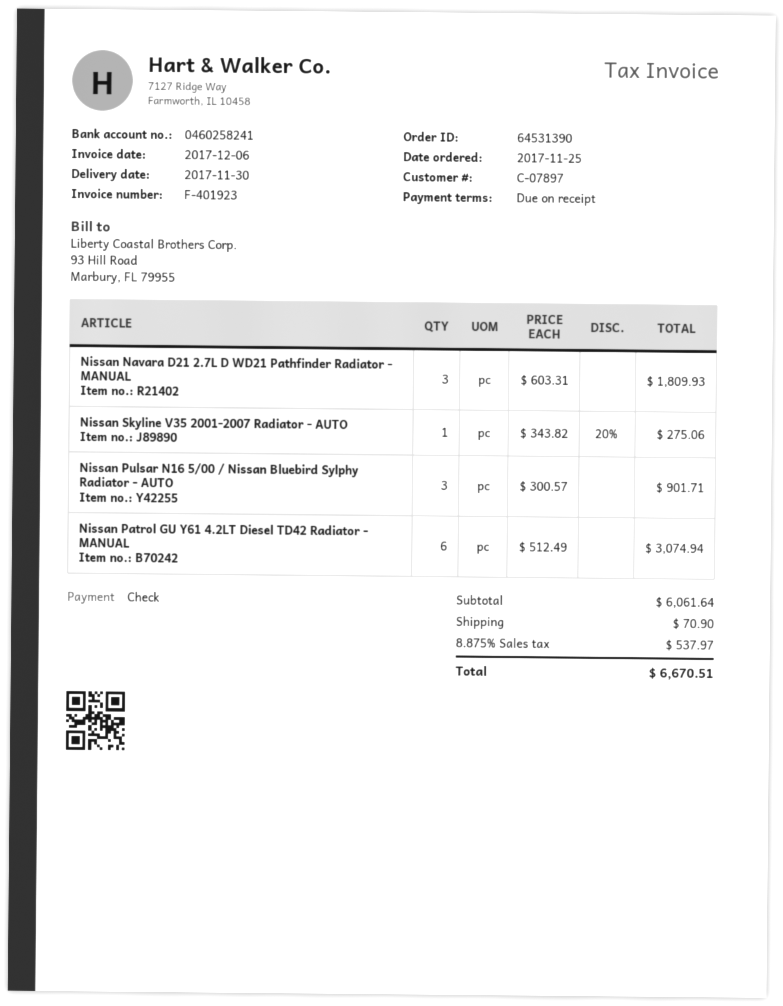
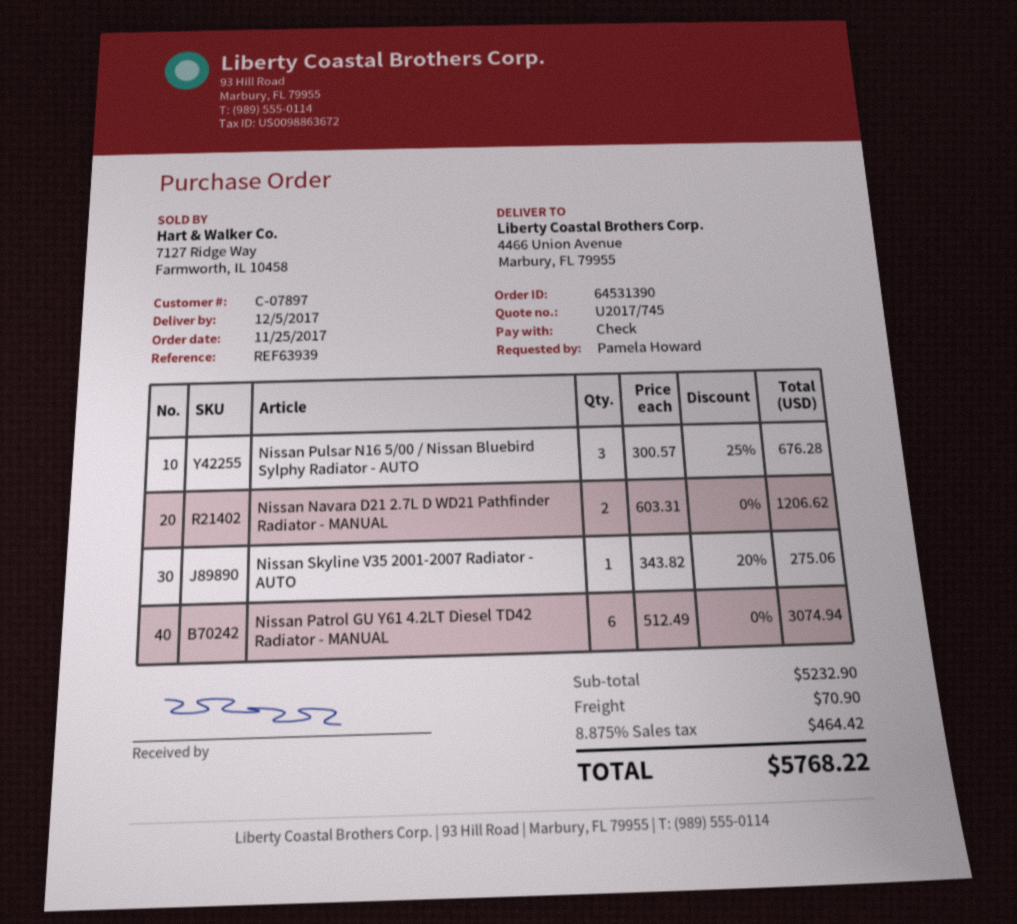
delivery date: 2017-11-30 -> 2017-12-05
Nissan Navara D21 2.7L D WD21 Pathfinder Radiator - MANUAL: 3 x 603.31 = 1809.93 -> 2 x 603.31 = 1206.62
Nissan Pulsar N16 5/00 / Nissan Bluebird Sylphy Radiator - AUTO: 3 x 300.57 = 901.71 -> 3 x 300.57 - 25% = 676.28
subtotal: 6061.64 -> 5232.90
tax: 8.875% = 537.97 -> 8.875% = 464.42
total: 6670.51 -> 5768.22

